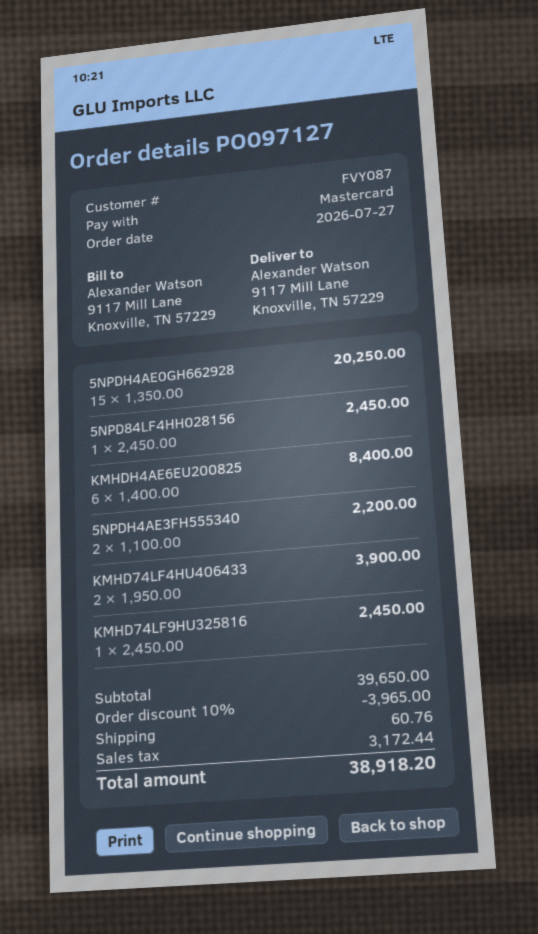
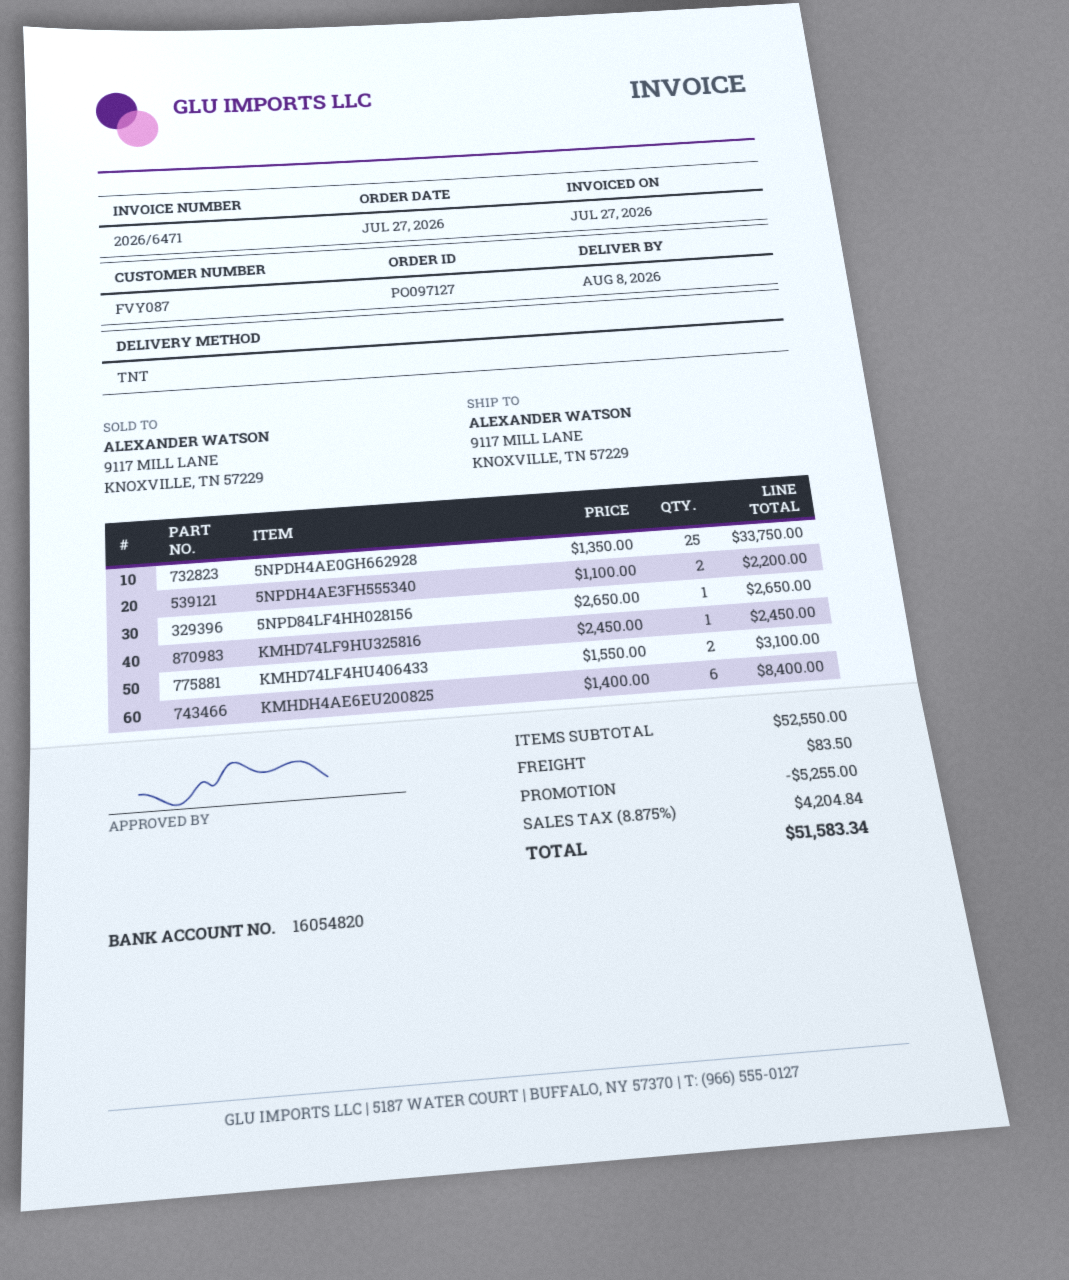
5NPDH4AE0GH662928: 15 x 1350.00 = 20250.00 -> 25 x 1350.00 = 33750.00
5NPD84LF4HH028156: 1 x 2450.00 = 2450.00 -> 1 x 2650.00 = 2650.00
KMHD74LF4HU406433: 2 x 1950.00 = 3900.00 -> 2 x 1550.00 = 3100.00
subtotal: 39650.00 -> 52550.00
discount: 3965.00 -> 5255.00
shipping: 60.76 -> 83.50
tax: 3172.44 -> 4204.84
total: 38918.20 -> 51583.34

